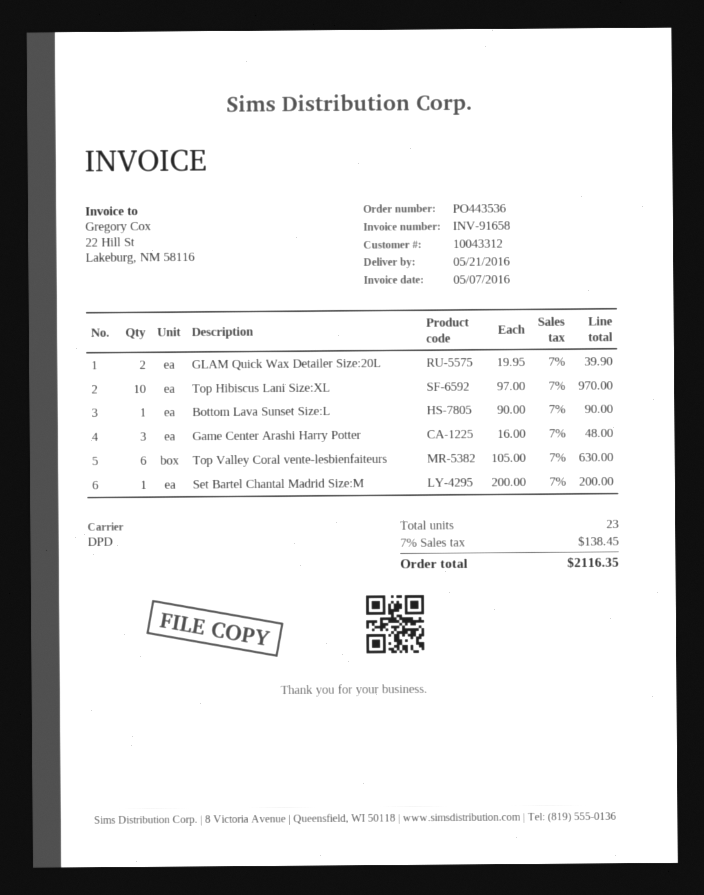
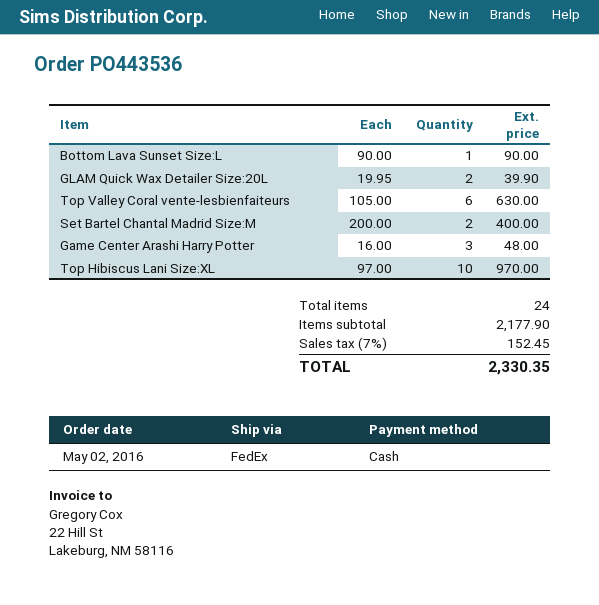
shipping method: DPD -> FedEx
Set Bartel Chantal Madrid Size:M: 1 x 200.00 = 200.00 -> 2 x 200.00 = 400.00
total quantity: 23 -> 24
tax: 7% = 138.45 -> 7% = 152.45
total: 2116.35 -> 2330.35

